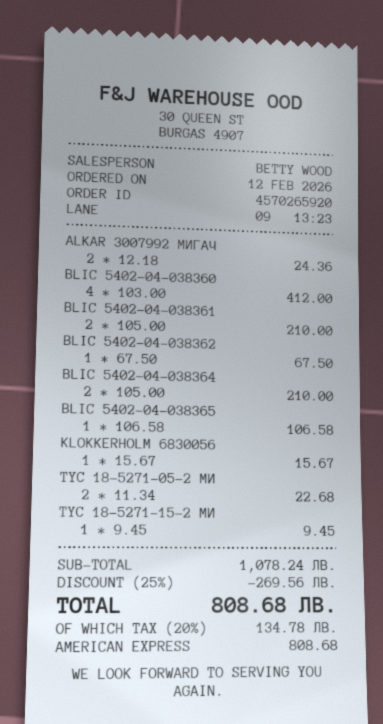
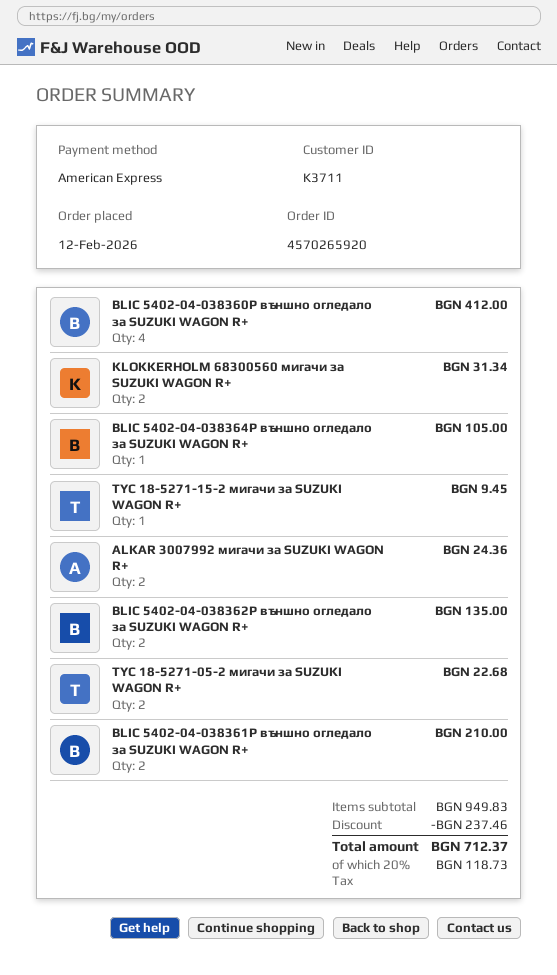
BLIC 5402-04-038362: 1 for 67.50 -> 2 for 135.00
BLIC 5402-04-038364: 2 for 210.00 -> 1 for 105.00
BLIC 5402-04-038365: 1 for 106.58 -> none
KLOKKERHOLM 6830056: 1 for 15.67 -> 2 for 31.34
subtotal: 1078.24 -> 949.83
discount: 269.56 -> 237.46
tax: 20% = 134.78 -> 20% = 118.73
total: 808.68 -> 712.37

